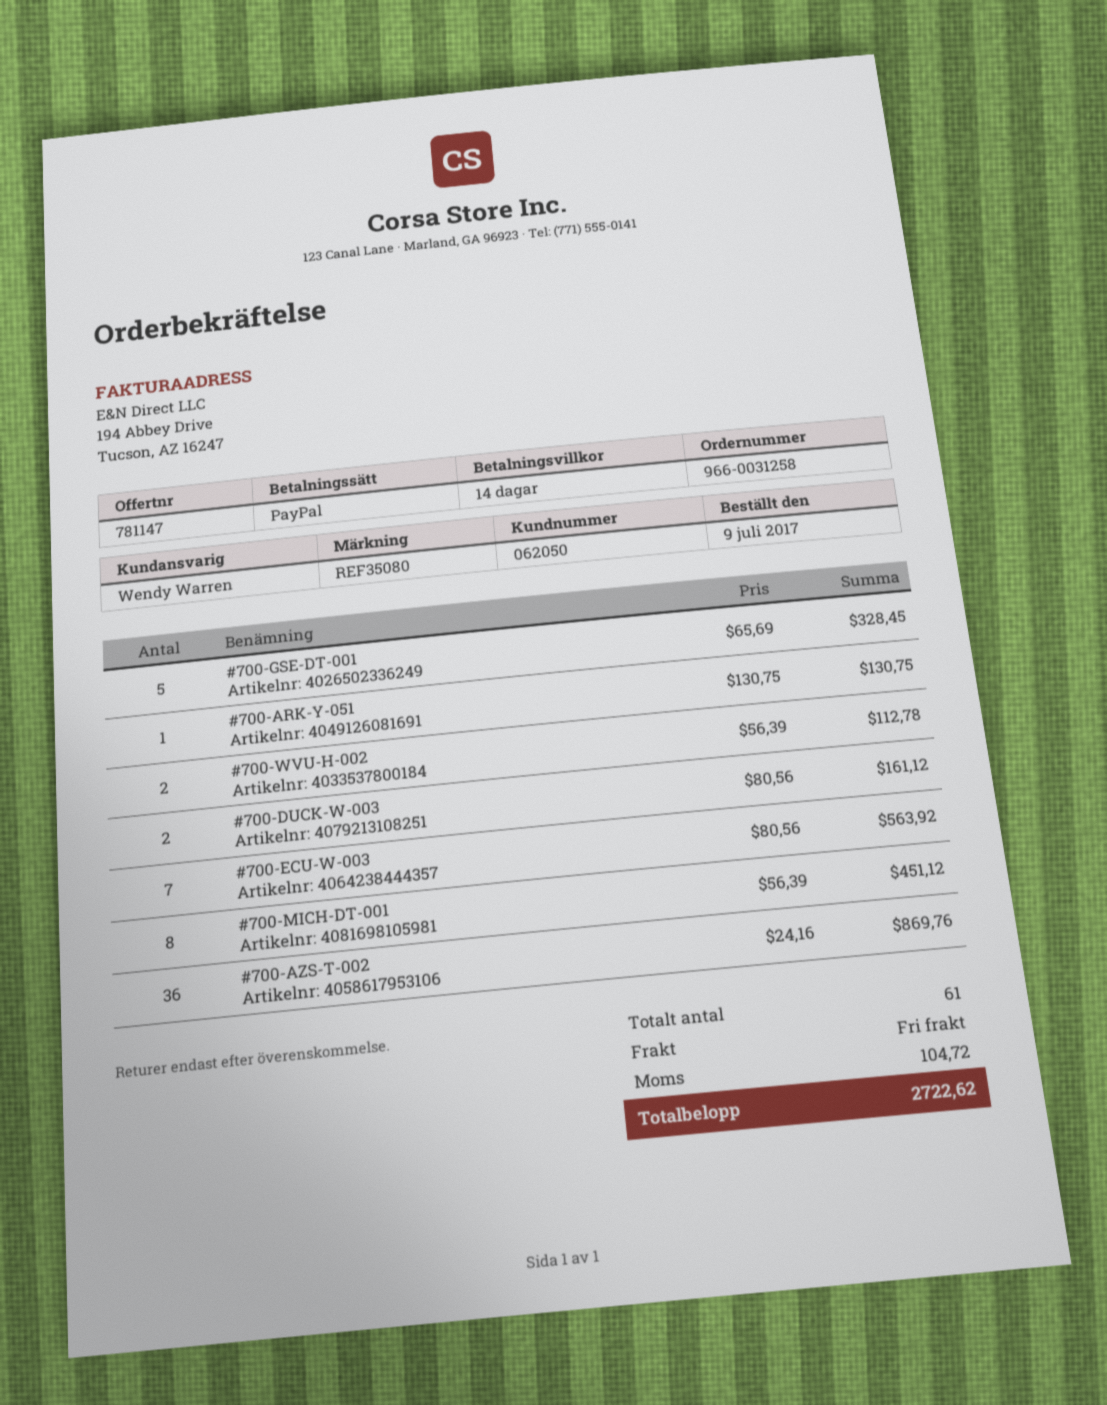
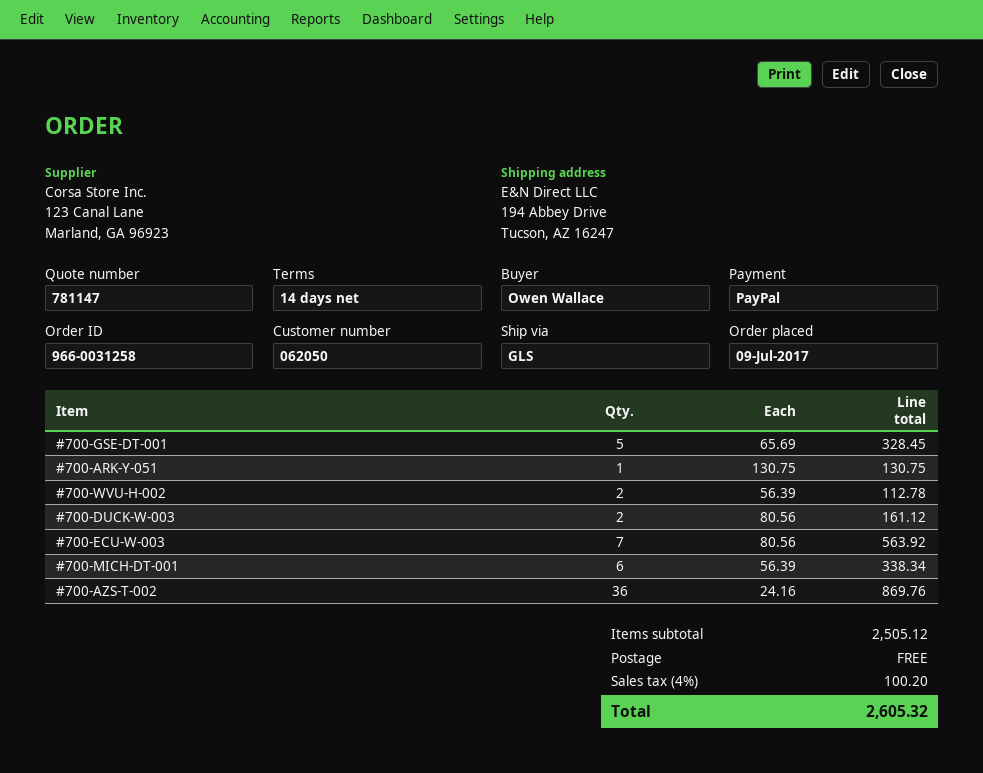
#700-MICH-DT-001: 8 x 56.39 = 451.12 -> 6 x 56.39 = 338.34
tax: 104.72 -> 100.20
total: 2722.62 -> 2605.32

